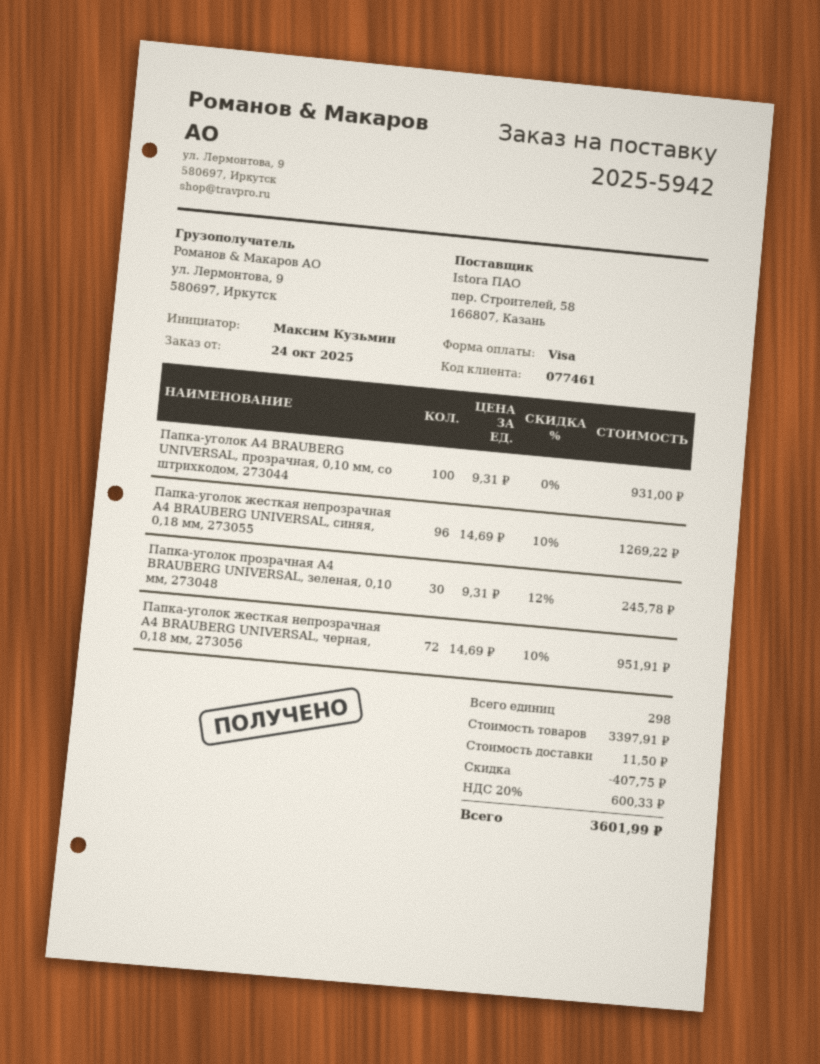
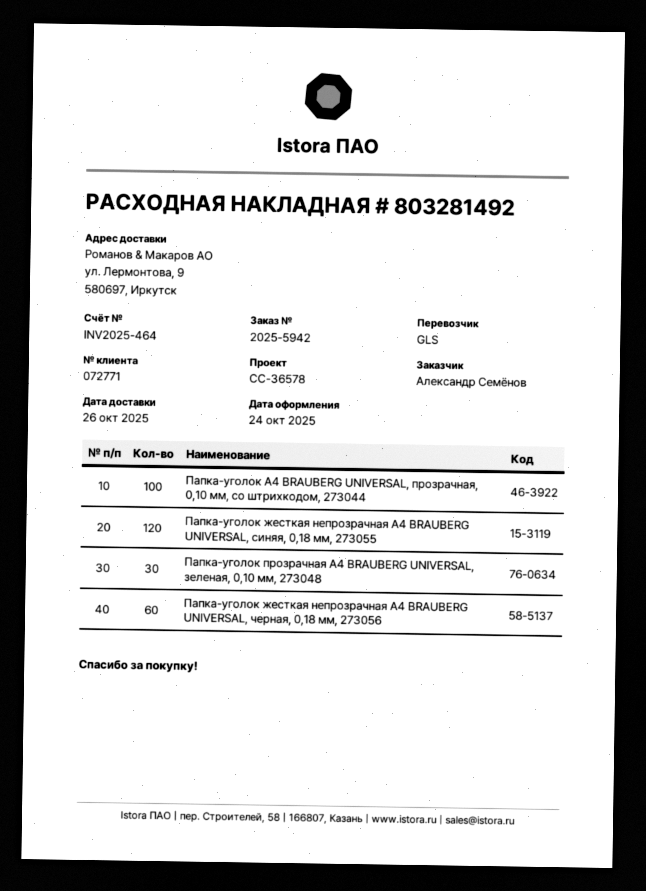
customer number: 077461 -> 072771
ordered by: Максим Кузьмин -> Александр Семёнов
Папка-уголок жесткая непрозрачная А4 BRAUBERG UNIVERSAL, синяя, 0,18 мм, 273055: 96 -> 120
Папка-уголок жесткая непрозрачная А4 BRAUBERG UNIVERSAL, черная, 0,18 мм, 273056: 72 -> 60

